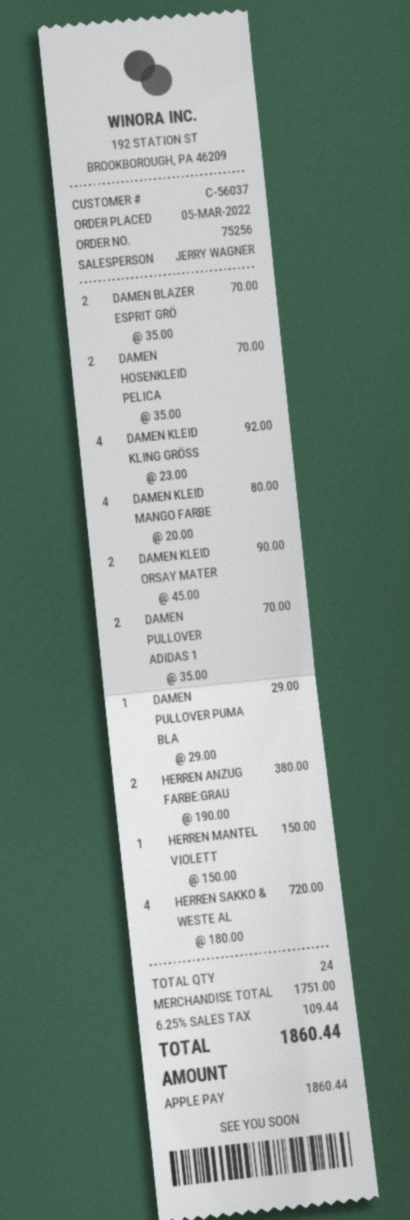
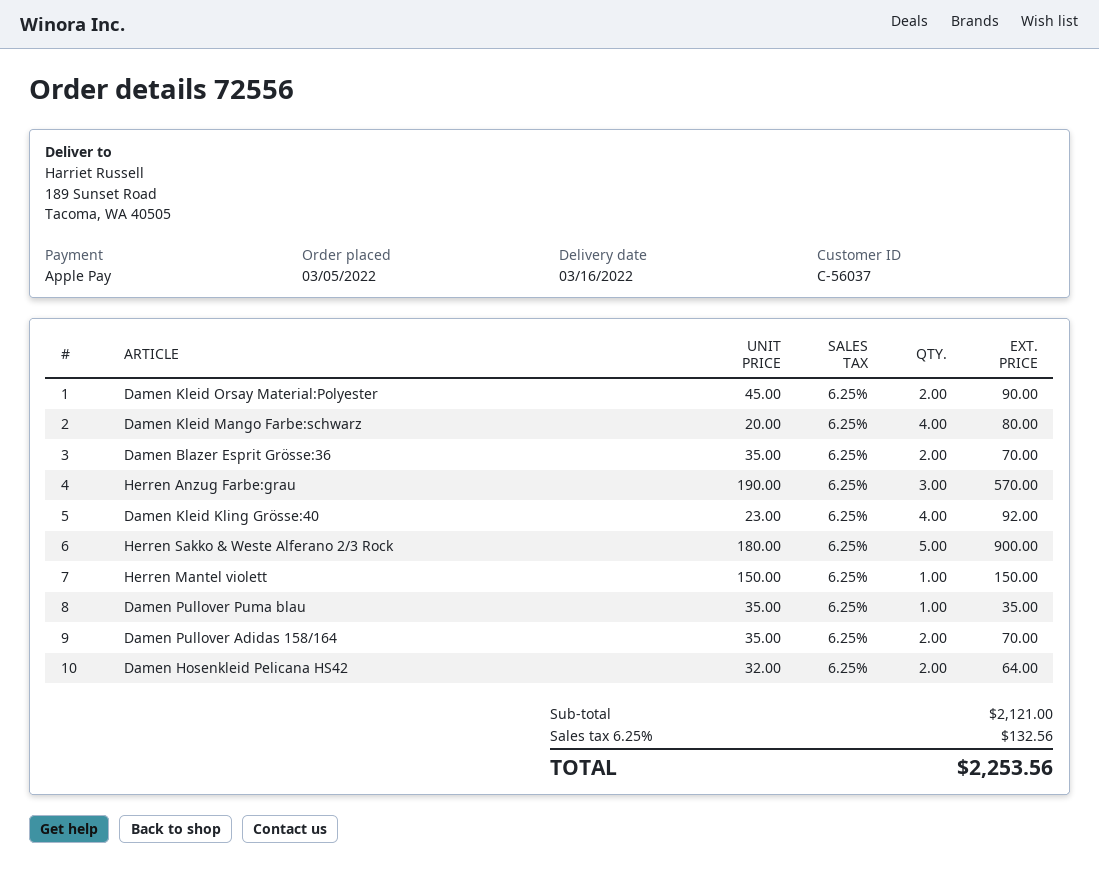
order number: 75256 -> 72556
DAMEN HOSENKLEID PELICA: 2 x 35.00 = 70.00 -> 2 x 32.00 = 64.00
DAMEN PULLOVER PUMA BLA: 1 x 29.00 = 29.00 -> 1 x 35.00 = 35.00
HERREN ANZUG FARBE:GRAU: 2 x 190.00 = 380.00 -> 3 x 190.00 = 570.00
HERREN SAKKO & WESTE AL: 4 x 180.00 = 720.00 -> 5 x 180.00 = 900.00
subtotal: 1751.00 -> 2121.00
tax: 6.25% = 109.44 -> 6.25% = 132.56
total: 1860.44 -> 2253.56

